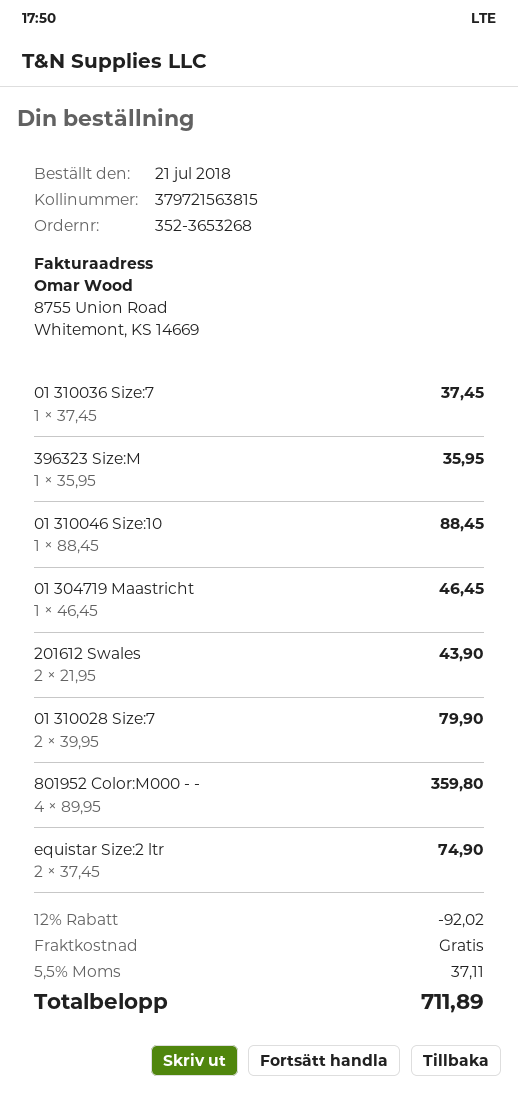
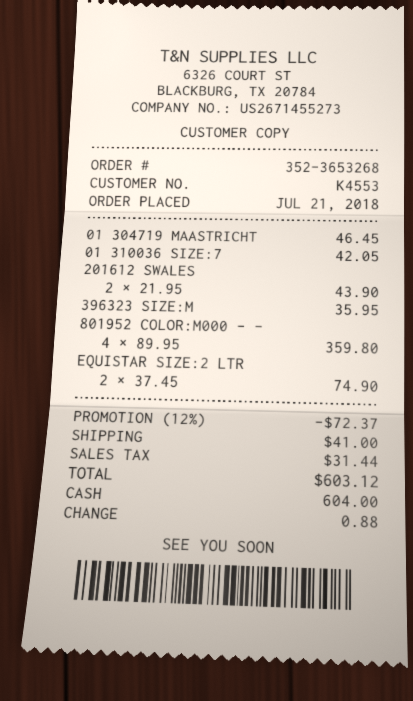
01 310036 Size:7: 1 x 37.45 = 37.45 -> 1 x 42.05 = 42.05
01 310046 Size:10: 1 x 88.45 = 88.45 -> none
01 310028 Size:7: 2 x 39.95 = 79.90 -> none
discount: 12% = 92.02 -> 12% = 72.37
shipping: 0.00 -> 41.00
tax: 37.11 -> 31.44
total: 711.89 -> 603.12

